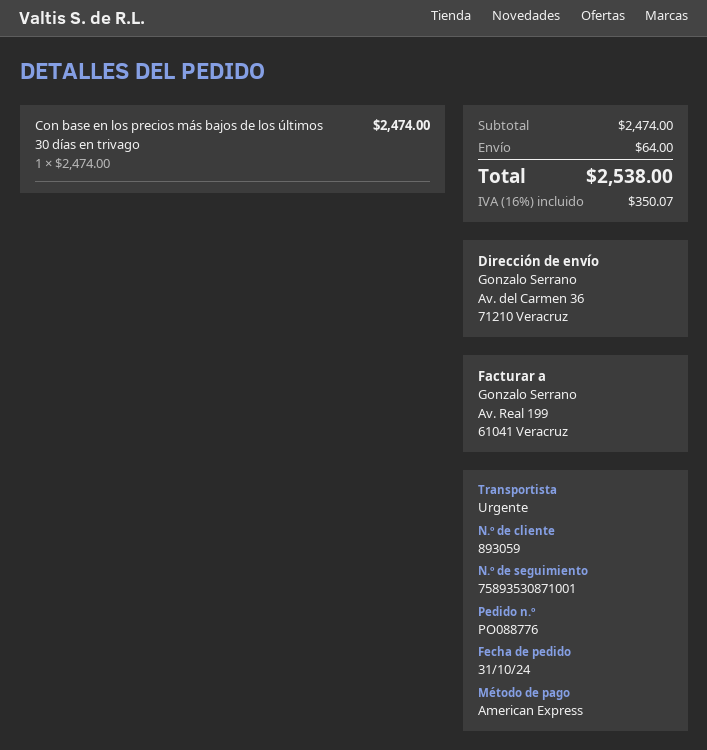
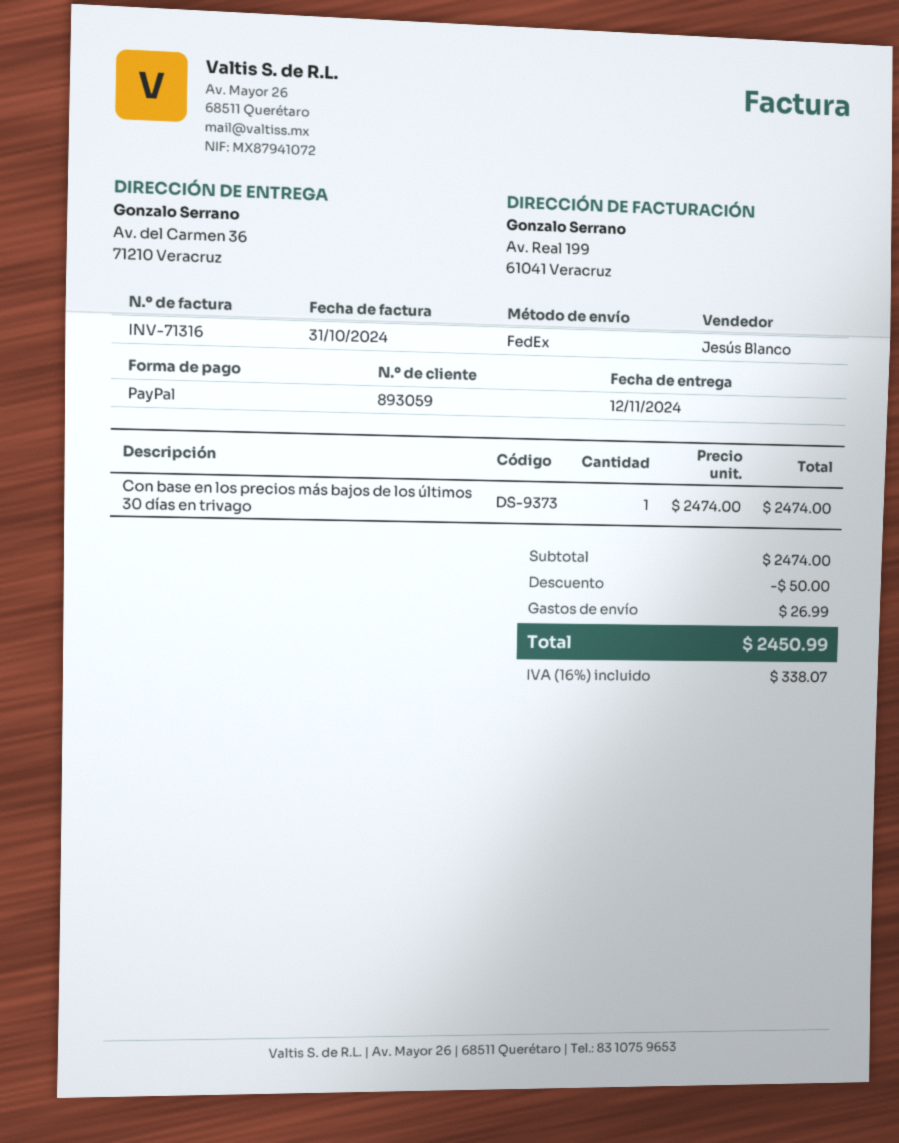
payment method: American Express -> PayPal
shipping method: express -> FedEx
discount: none -> 50.00
shipping: 64.00 -> 26.99
tax: 16% = 350.07 -> 16% = 338.07
total: 2538.00 -> 2450.99

